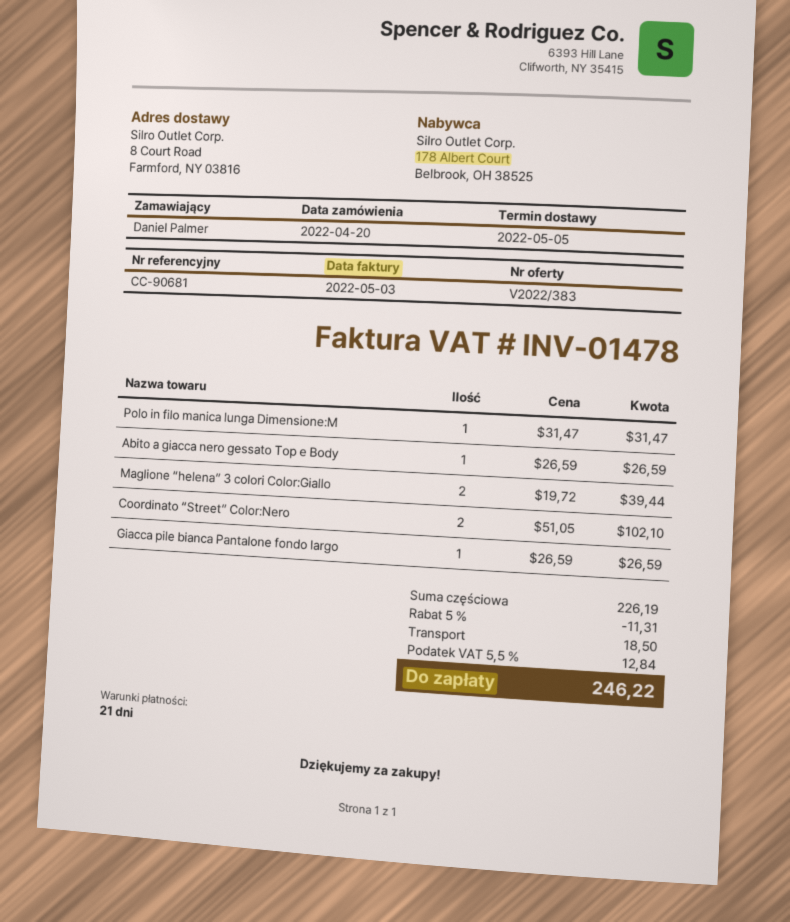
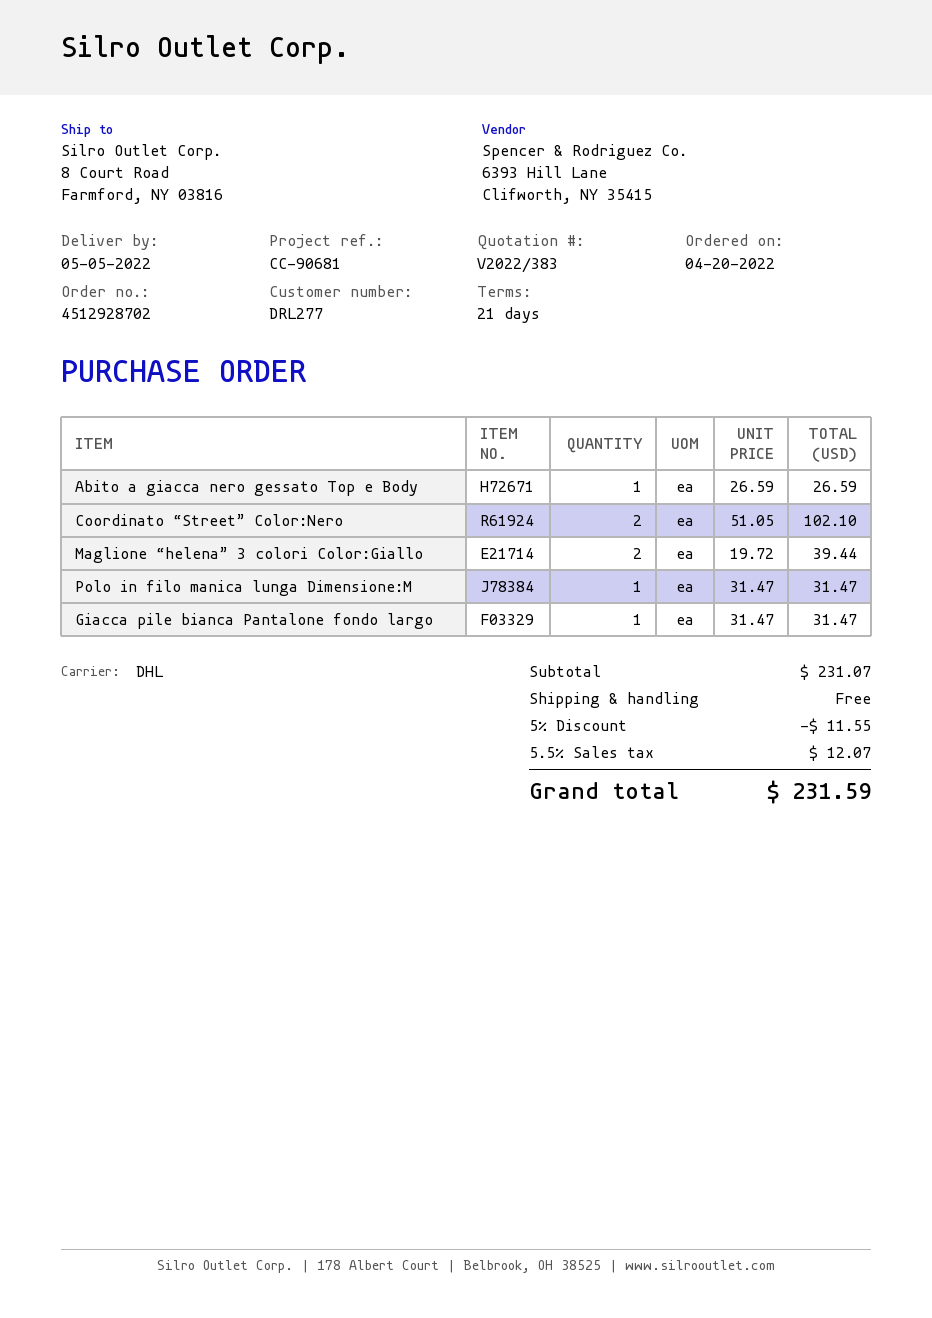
Giacca pile bianca Pantalone fondo largo: 1 x 26.59 = 26.59 -> 1 x 31.47 = 31.47
subtotal: 226.19 -> 231.07
discount: 5% = 11.31 -> 5% = 11.55
shipping: 18.50 -> 0.00
tax: 5.5% = 12.84 -> 5.5% = 12.07
total: 246.22 -> 231.59

